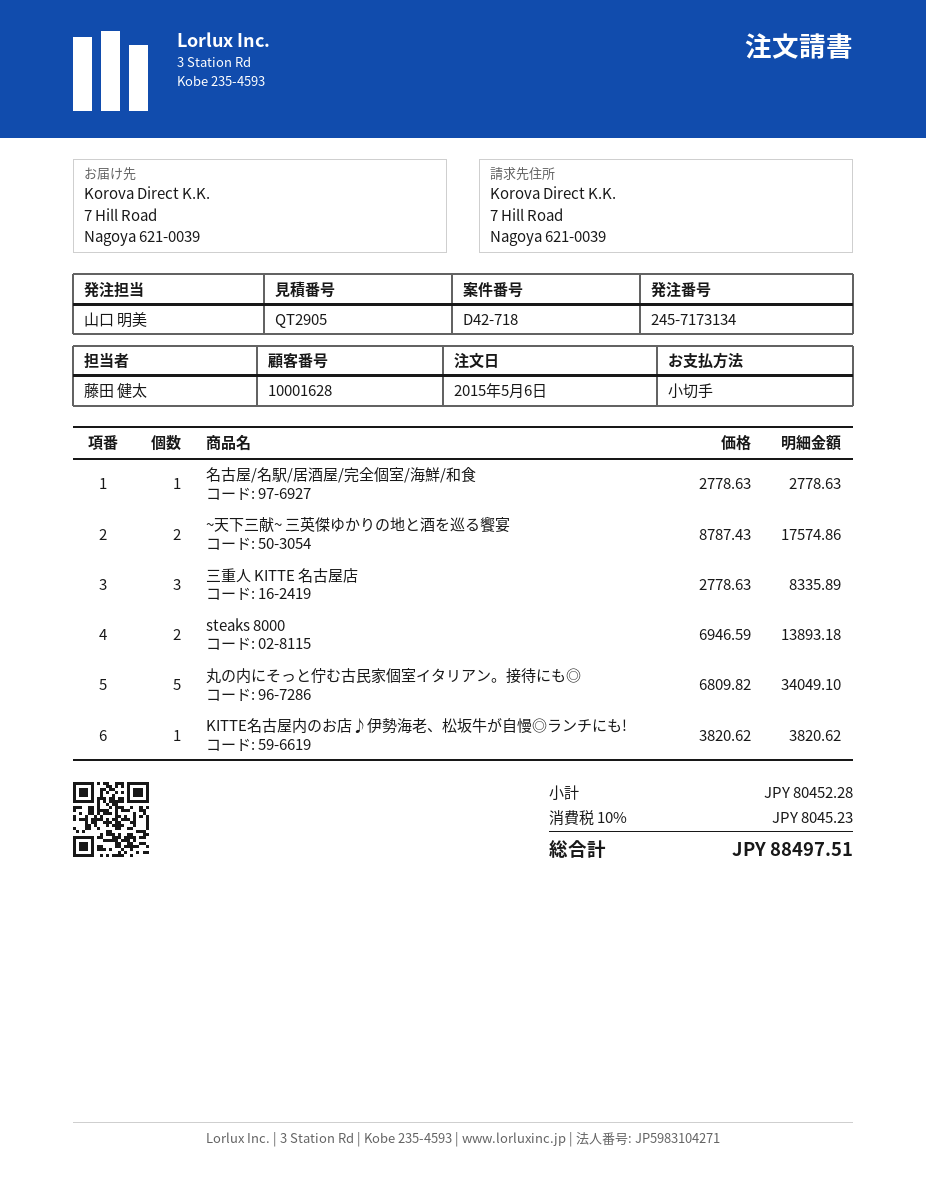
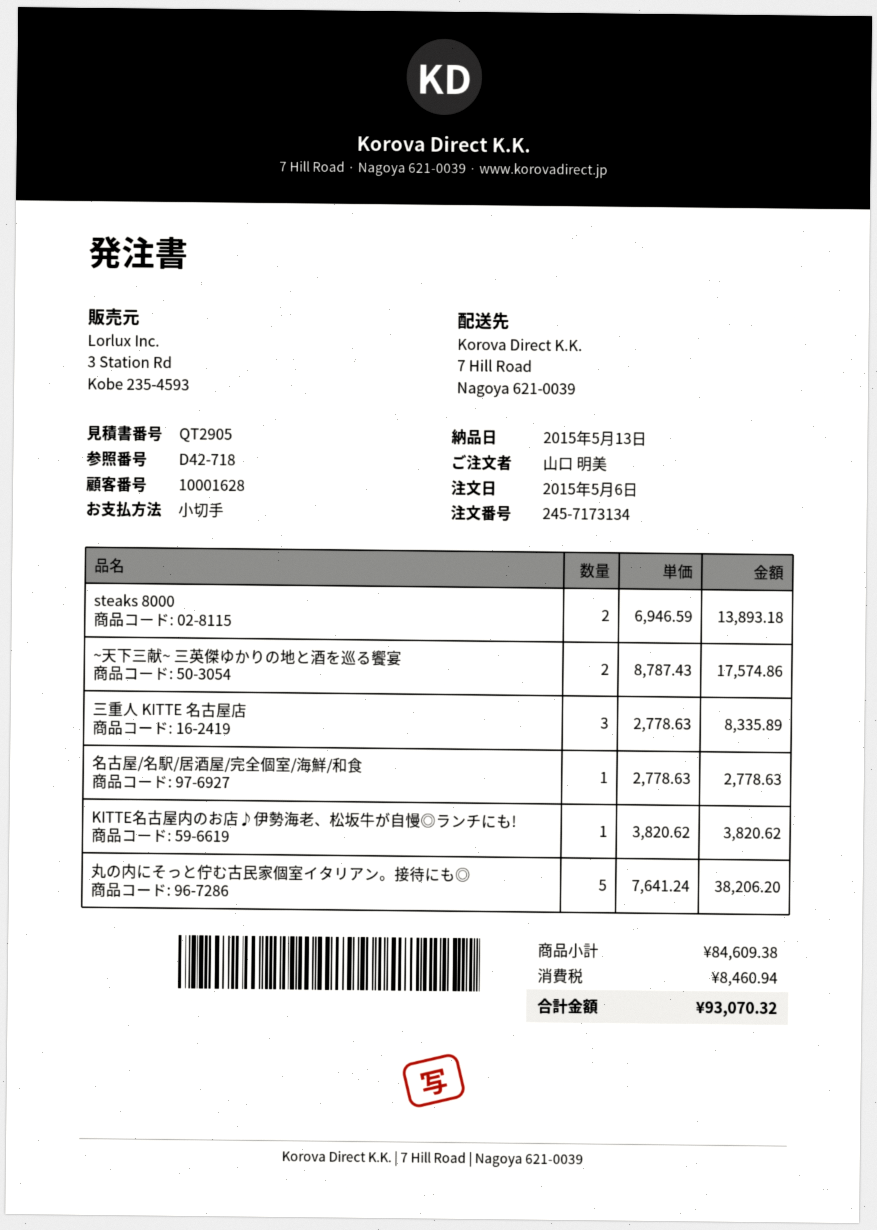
丸の内にそっと佇む古民家個室イタリアン。接待にも◎: 5 x 6809.82 = 34049.10 -> 5 x 7641.24 = 38206.20
subtotal: 80452.28 -> 84609.38
tax: 8045.23 -> 8460.94
total: 88497.51 -> 93070.32

